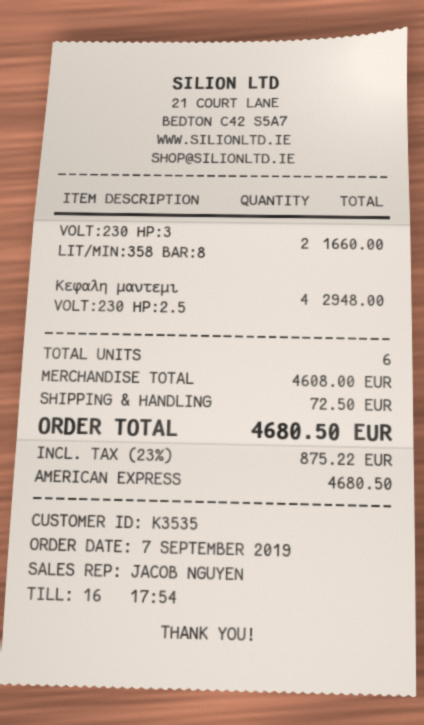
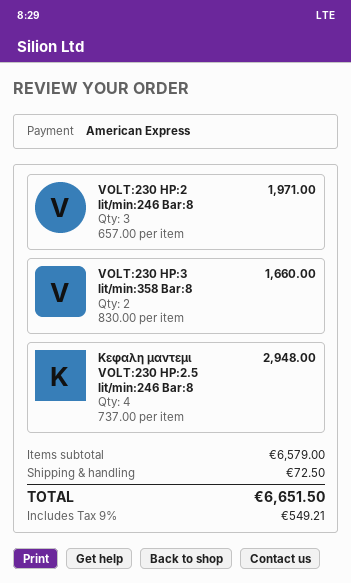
VOLT:230 HP:2 lit/min:246 Bar:8: none -> 3 for 1971.00
subtotal: 4608.00 -> 6579.00
tax: 23% = 875.22 -> 9% = 549.21
total: 4680.50 -> 6651.50

